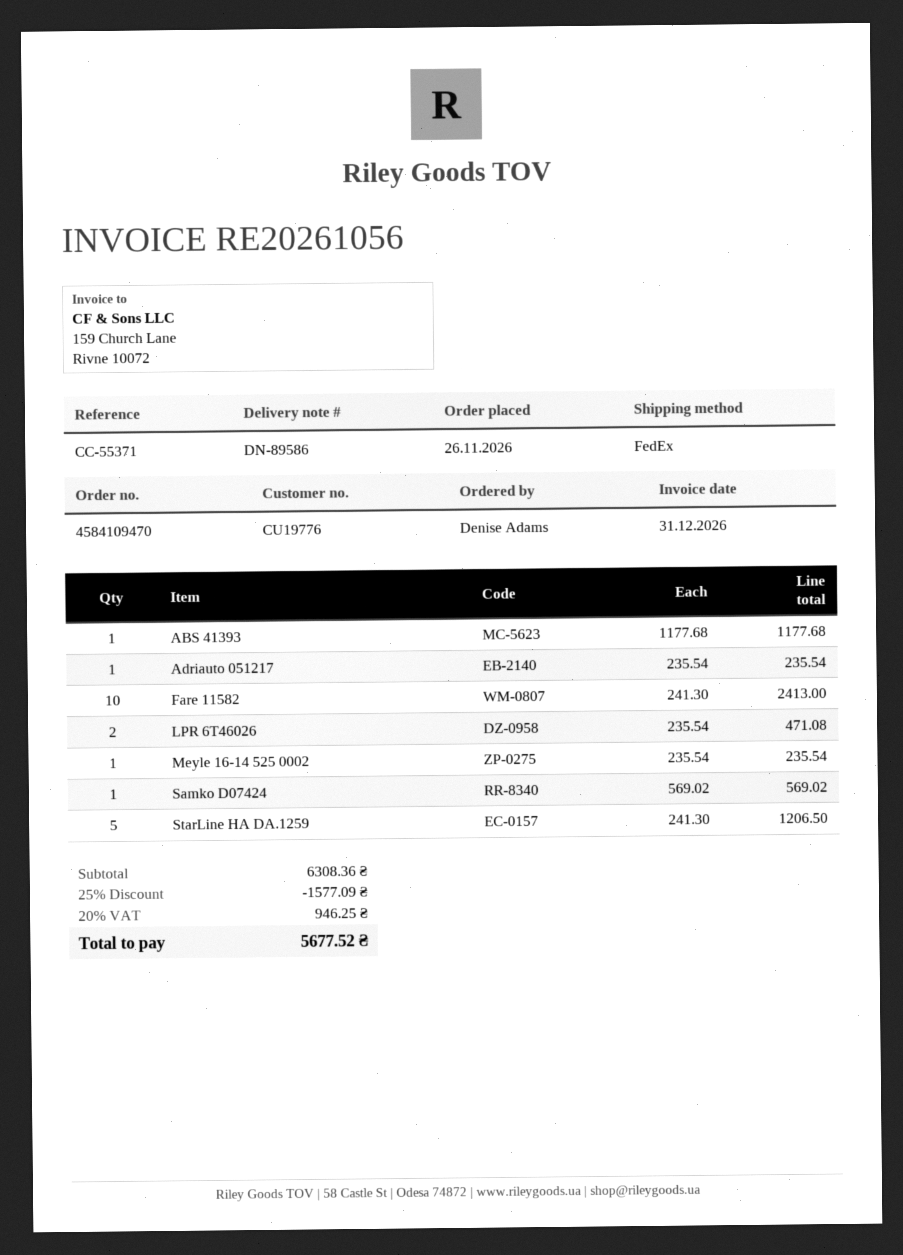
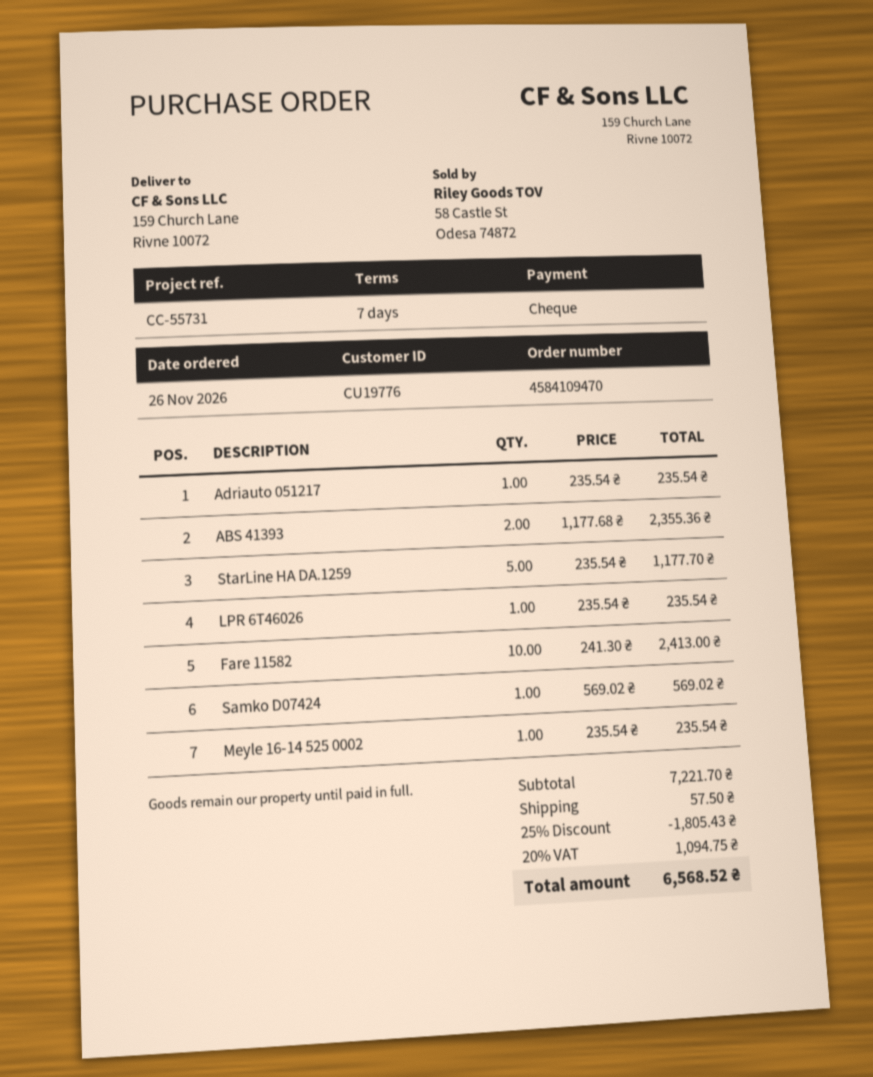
reference: CC-55371 -> CC-55731
ABS 41393: 1 x 1177.68 = 1177.68 -> 2 x 1177.68 = 2355.36
LPR 6T46026: 2 x 235.54 = 471.08 -> 1 x 235.54 = 235.54
StarLine HA DA.1259: 5 x 241.30 = 1206.50 -> 5 x 235.54 = 1177.70
subtotal: 6308.36 -> 7221.70
discount: 25% = 1577.09 -> 25% = 1805.43
shipping: none -> 57.50
tax: 20% = 946.25 -> 20% = 1094.75
total: 5677.52 -> 6568.52

